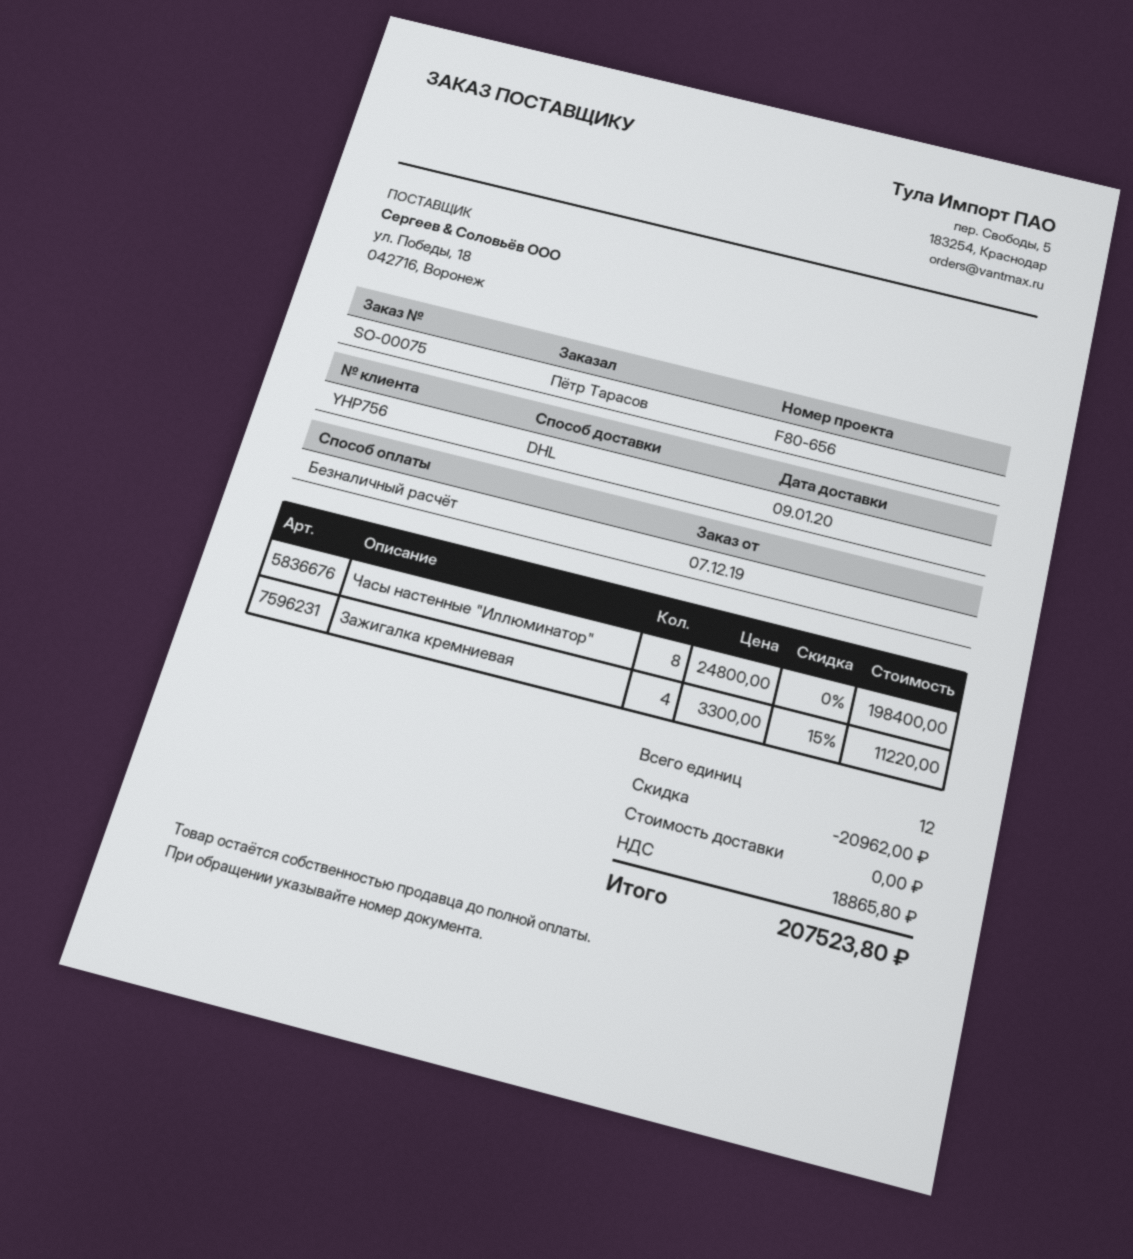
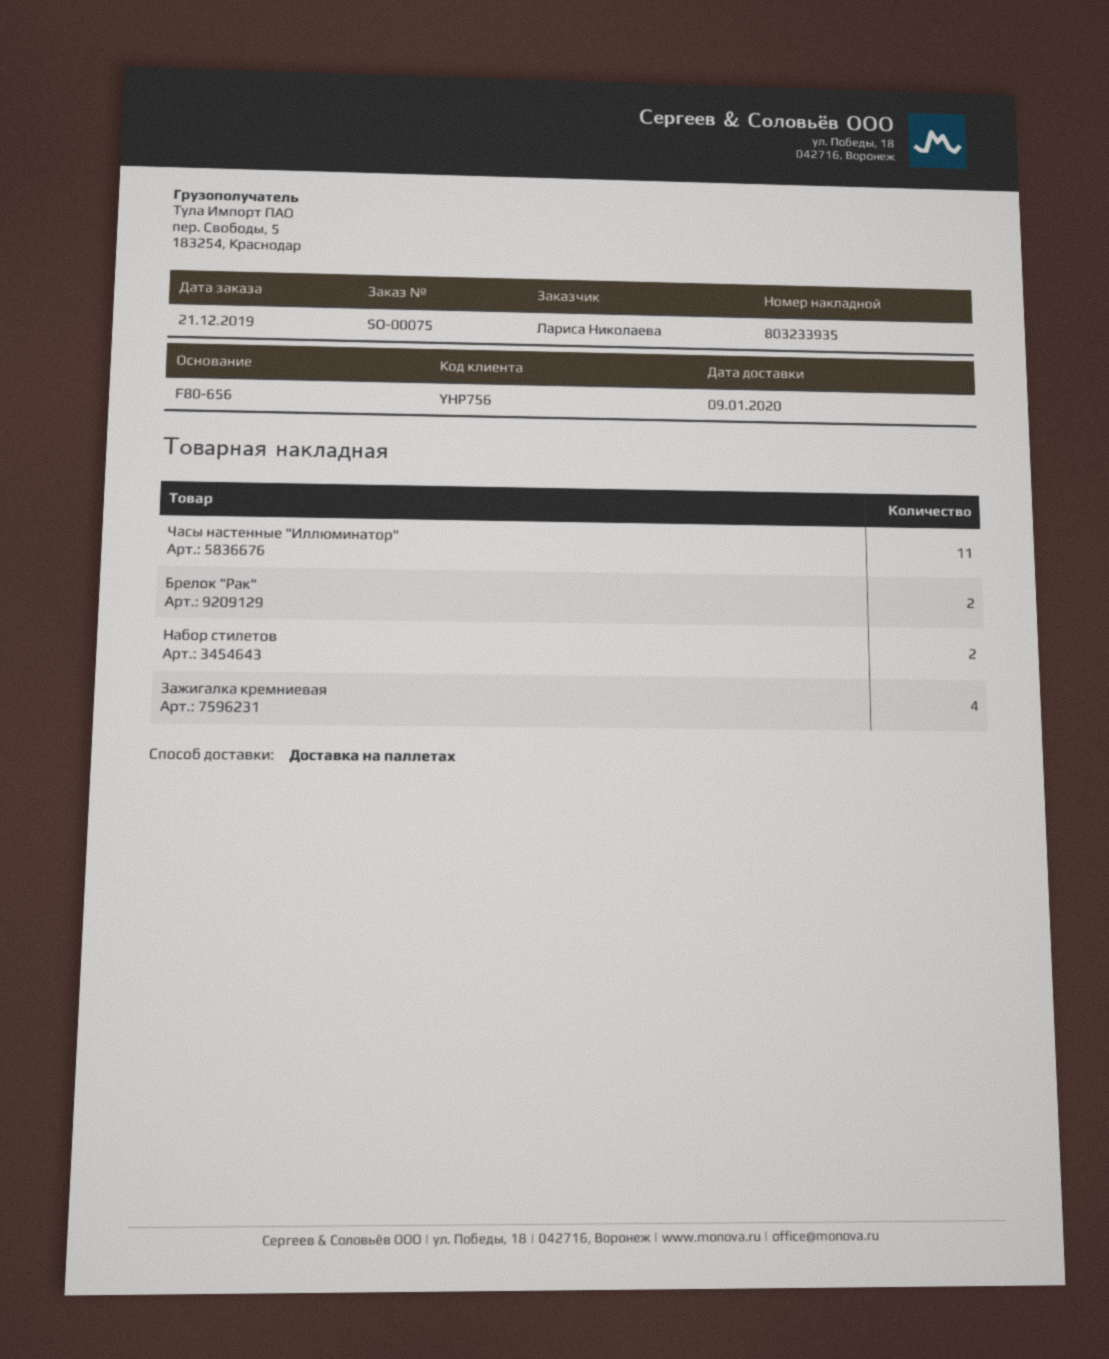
order date: 2019-12-07 -> 2019-12-21
ordered by: Пётр Тарасов -> Лариса Николаева
shipping method: DHL -> pallet freight
Часы настенные "Иллюминатор": 8 -> 11
Брелок "Рак": none -> 2
Набор стилетов: none -> 2

